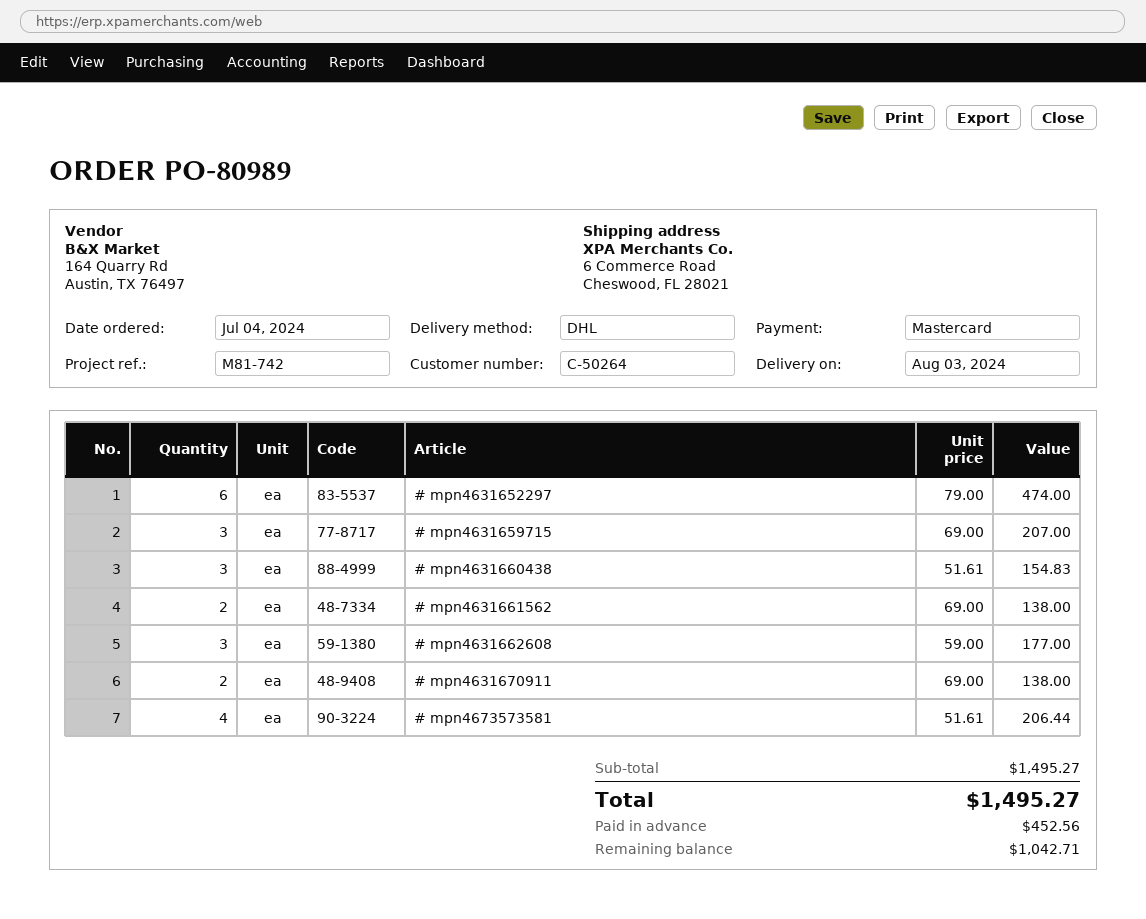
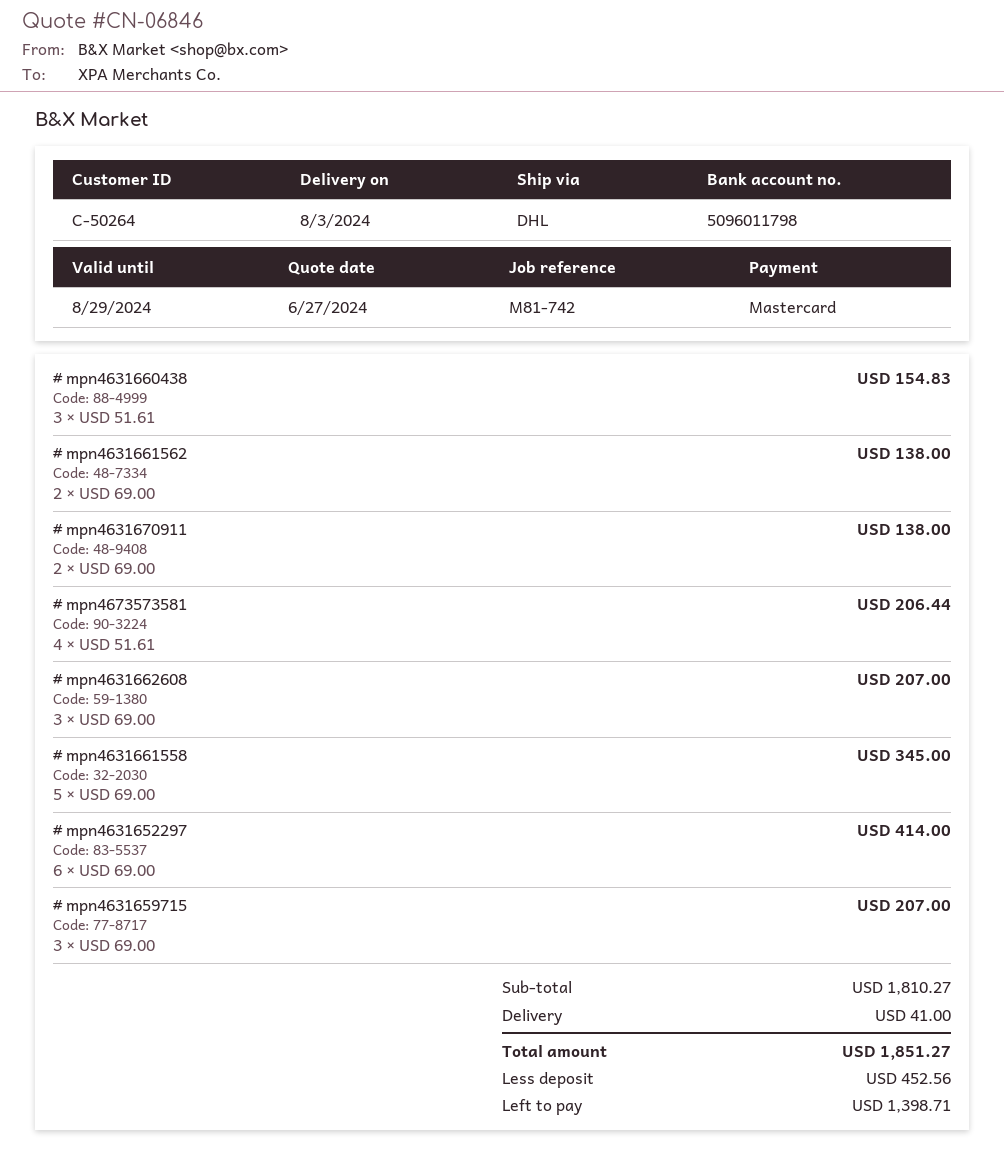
# mpn4631652297: 6 x 79.00 = 474.00 -> 6 x 69.00 = 414.00
# mpn4631662608: 3 x 59.00 = 177.00 -> 3 x 69.00 = 207.00
# mpn4631661558: none -> 5 x 69.00 = 345.00
subtotal: 1495.27 -> 1810.27
shipping: none -> 41.00
total: 1495.27 -> 1851.27
balance: 1042.71 -> 1398.71

